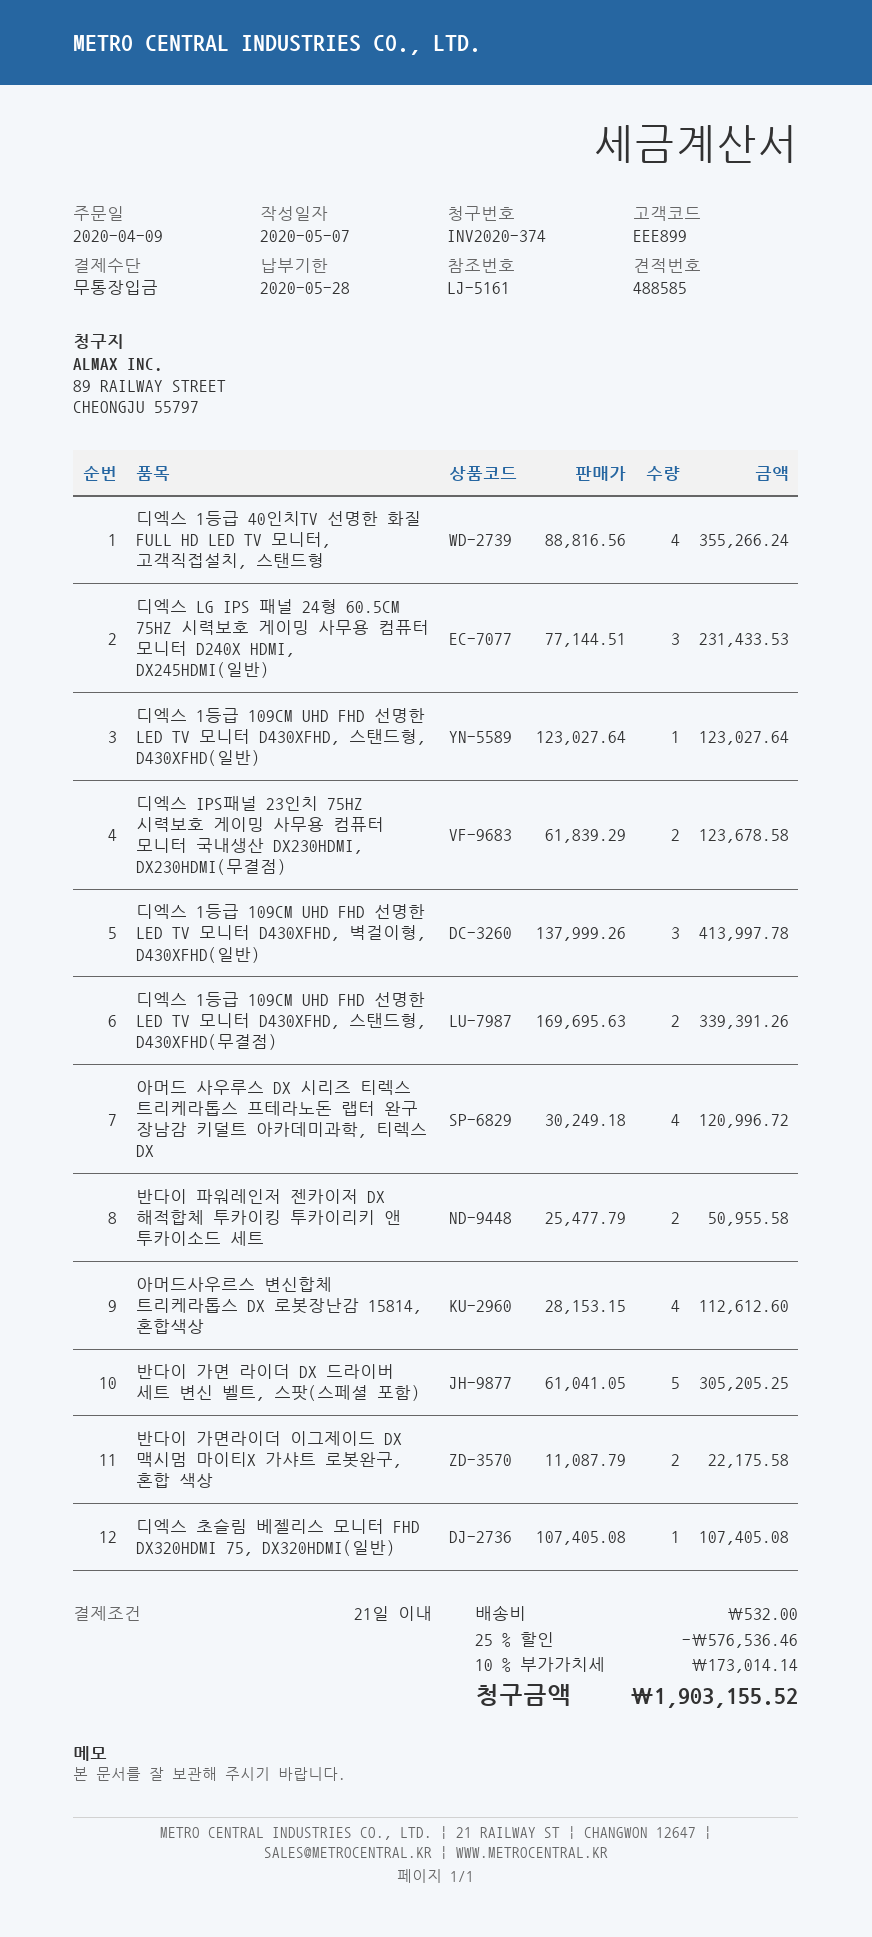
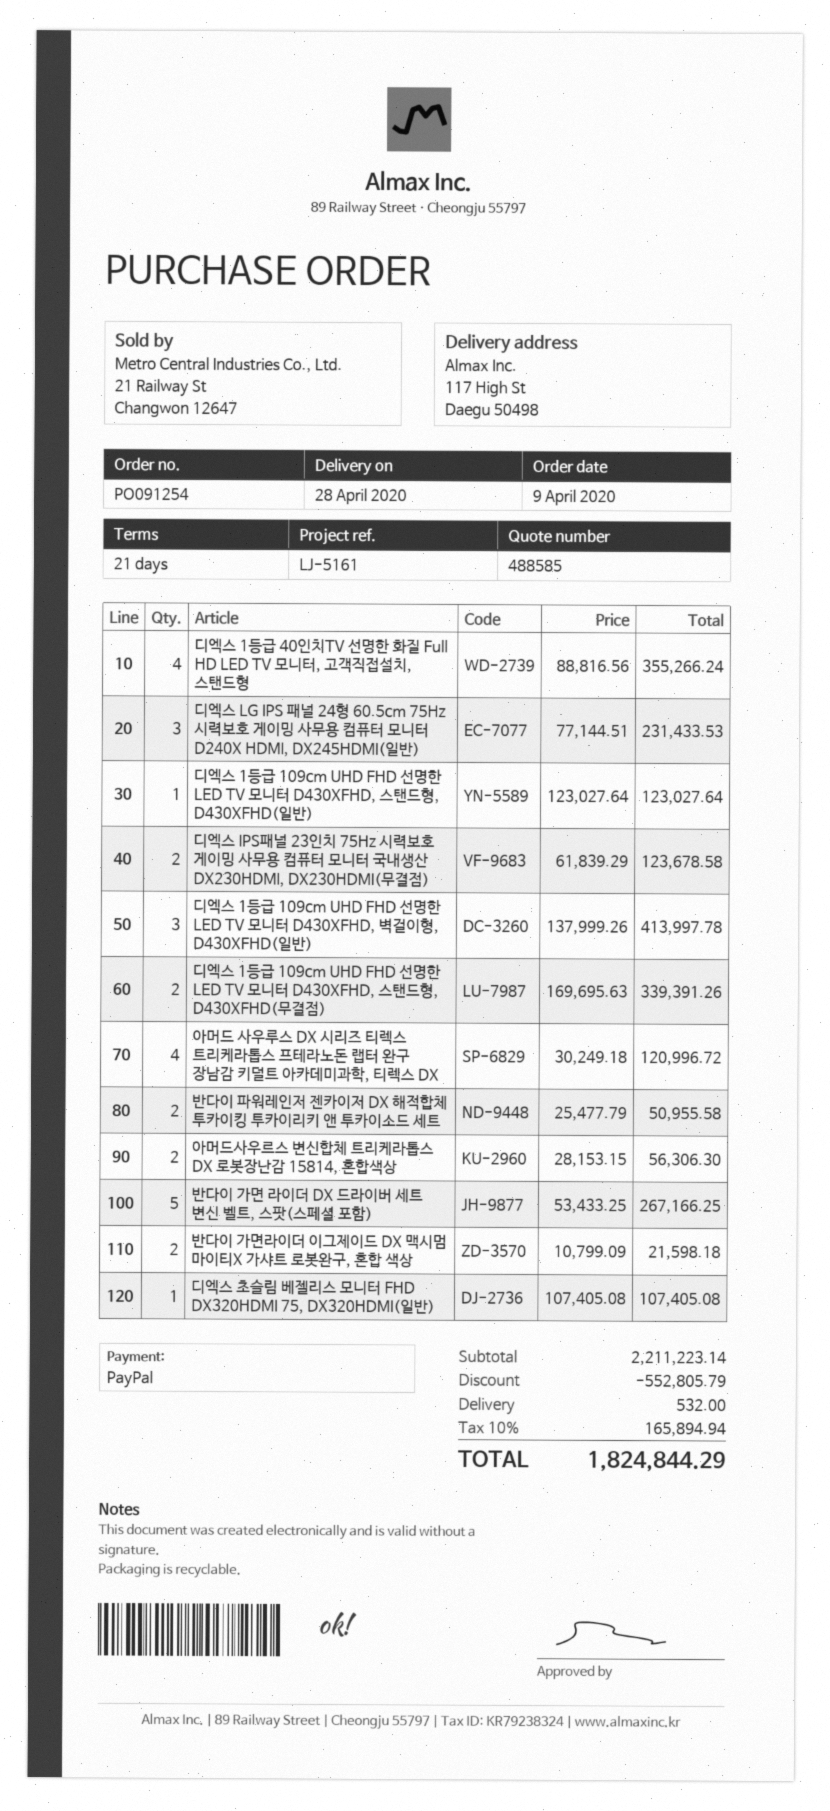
payment method: bank transfer -> PayPal
아머드사우르스 변신합체 트리케라톱스 DX 로봇장난감 15814, 혼합색상: 4 x 28153.15 = 112612.60 -> 2 x 28153.15 = 56306.30
반다이 가면 라이더 DX 드라이버 세트 변신 벨트, 스팟(스페셜 포함): 5 x 61041.05 = 305205.25 -> 5 x 53433.25 = 267166.25
반다이 가면라이더 이그제이드 DX 맥시멈 마이티X 가샤트 로봇완구, 혼합 색상: 2 x 11087.79 = 22175.58 -> 2 x 10799.09 = 21598.18
discount: 576536.46 -> 552805.79
tax: 10% = 173014.14 -> 10% = 165894.94
total: 1903155.52 -> 1824844.29

